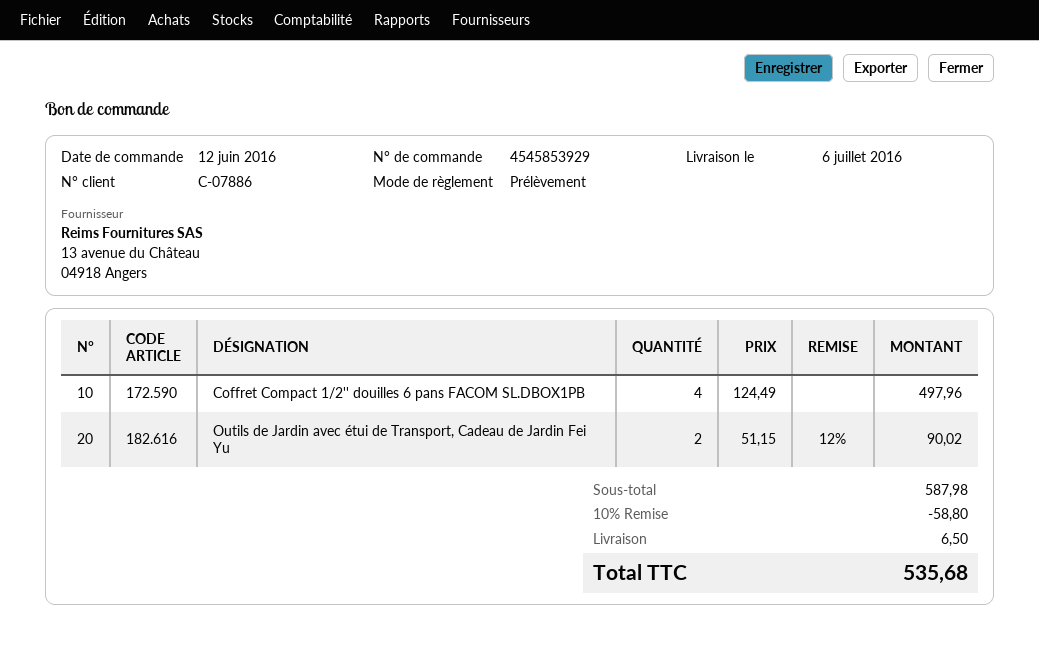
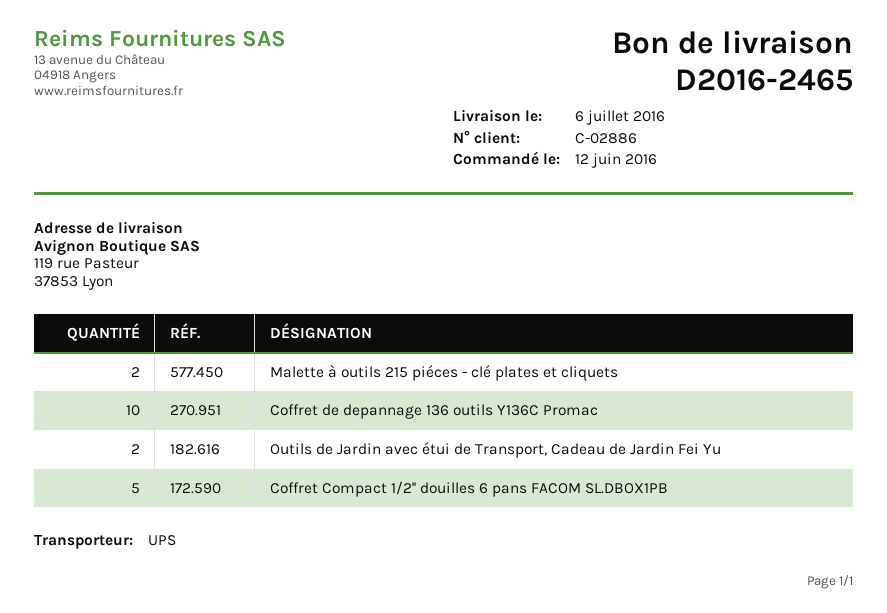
customer number: C-07886 -> C-02886
Coffret Compact 1/2'' douilles 6 pans FACOM SL.DBOX1PB: 4 -> 5
Malette à outils 215 piéces - clé plates et cliquets: none -> 2
Coffret de depannage 136 outils Y136C Promac: none -> 10

